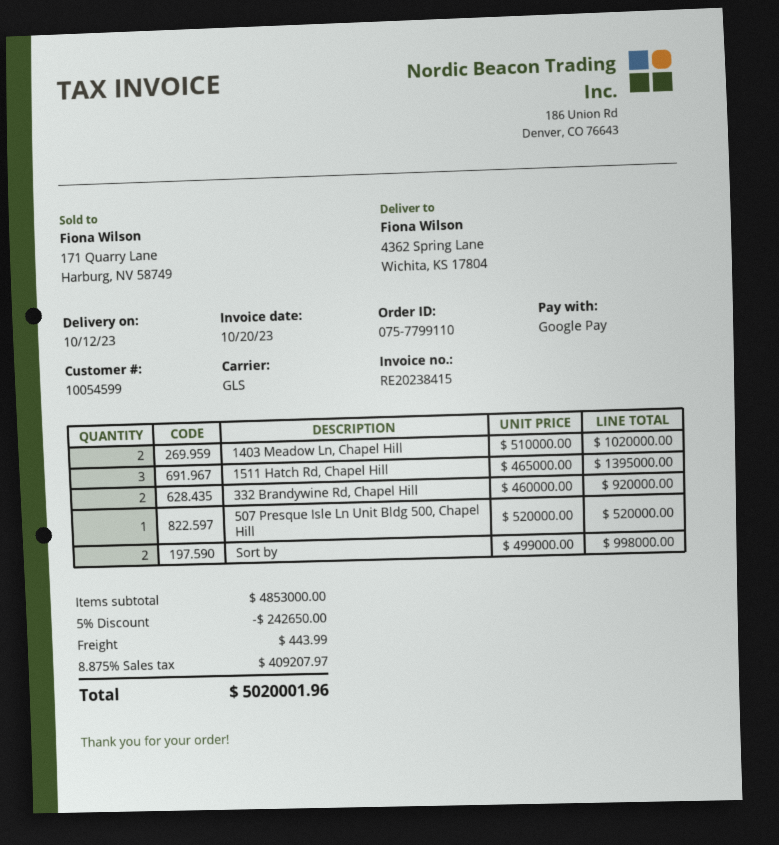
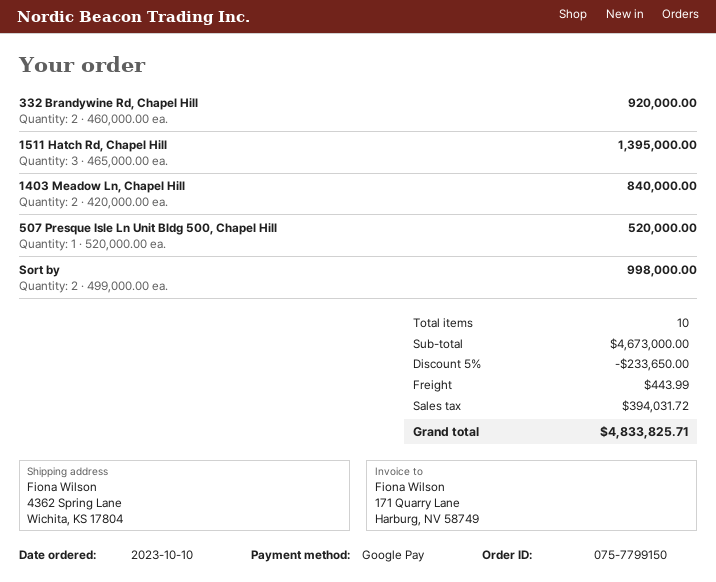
order number: 075-7799110 -> 075-7799150
1403 Meadow Ln, Chapel Hill: 2 x 510000.00 = 1020000.00 -> 2 x 420000.00 = 840000.00
subtotal: 4853000.00 -> 4673000.00
discount: 5% = 242650.00 -> 5% = 233650.00
tax: 409207.97 -> 394031.72
total: 5020001.96 -> 4833825.71

